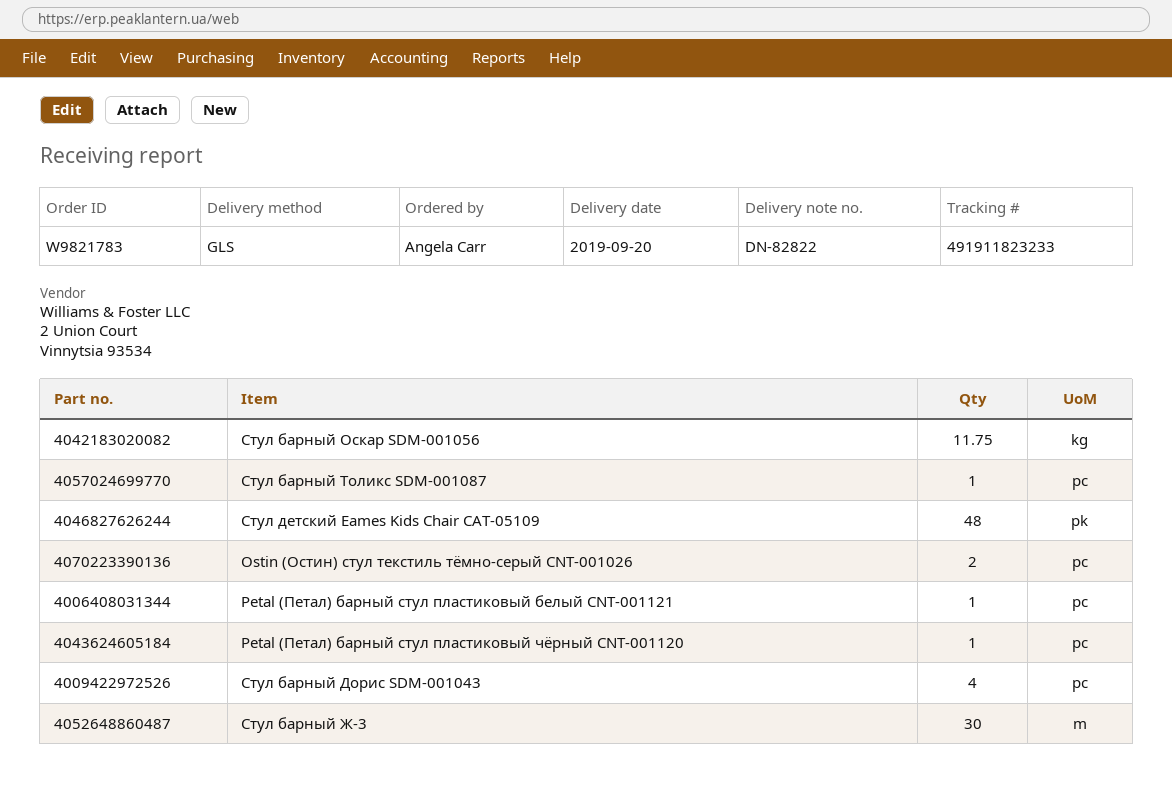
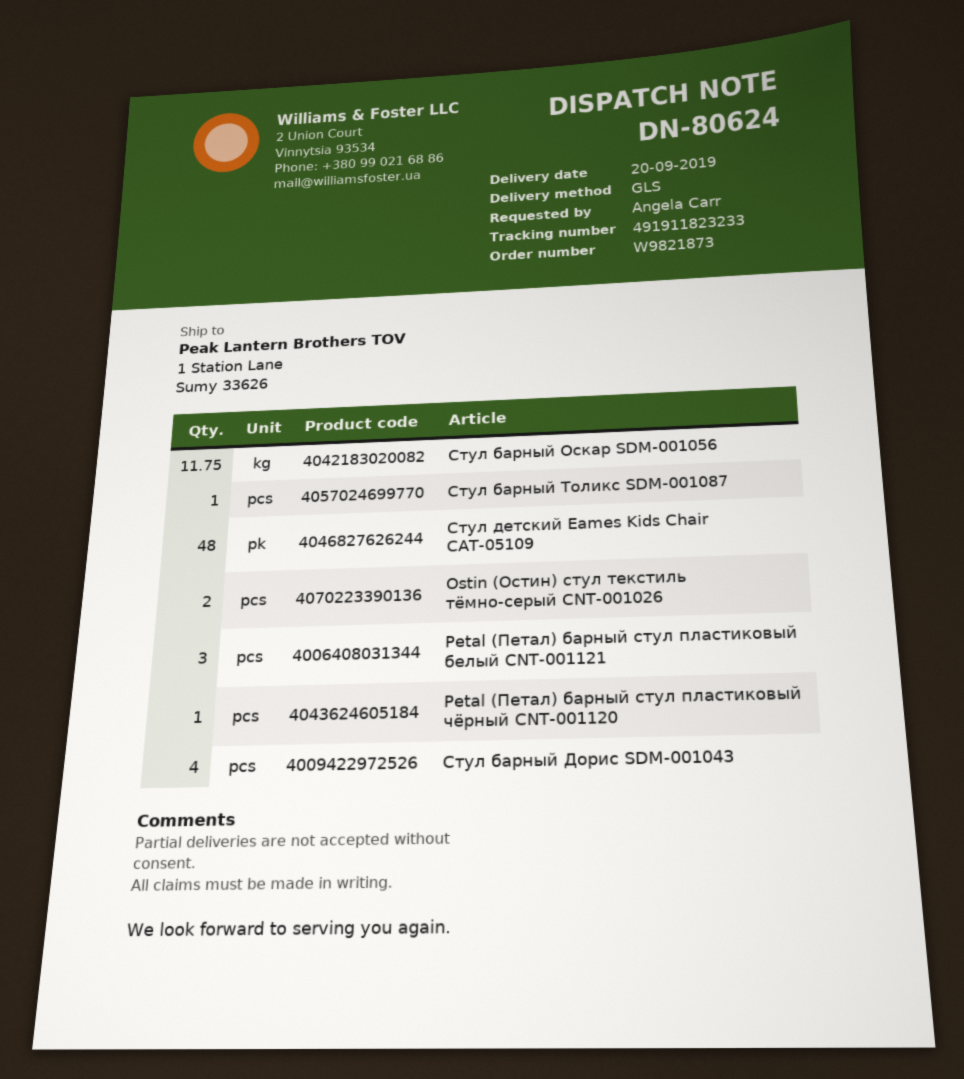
order number: W9821783 -> W9821873
delivery note number: DN-82822 -> DN-80624
Petal (Петал) барный стул пластиковый белый CNT-001121: 1 -> 3
Стул барный Ж-3: 30 -> none

